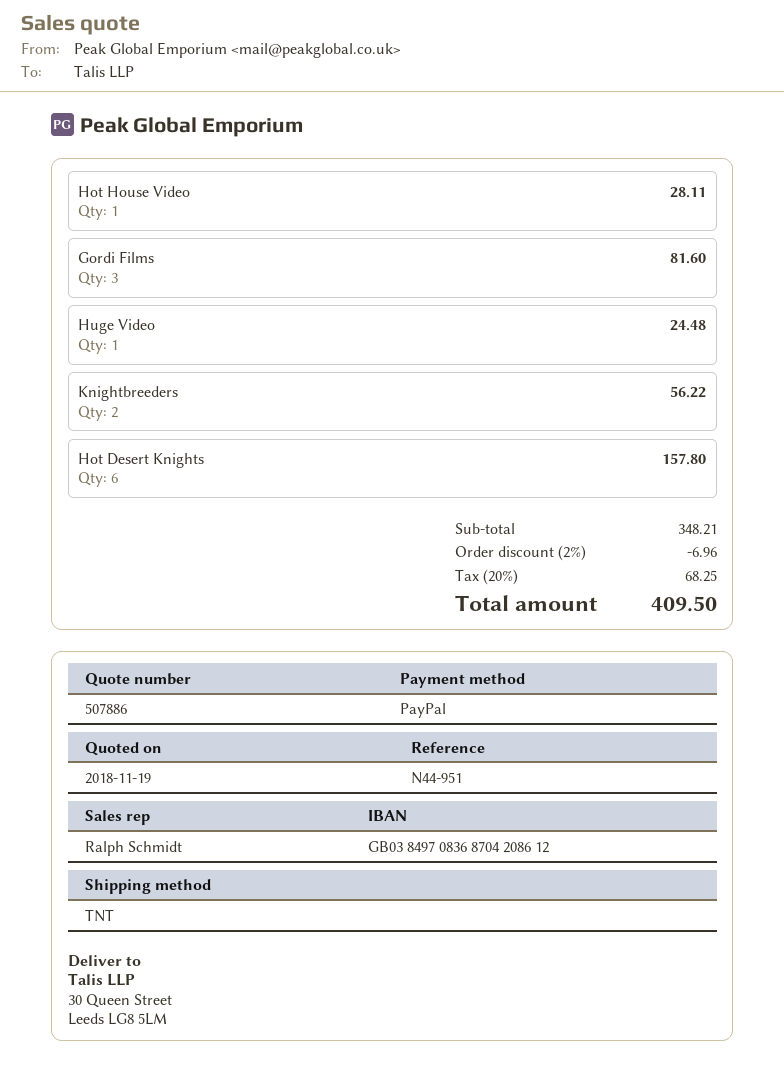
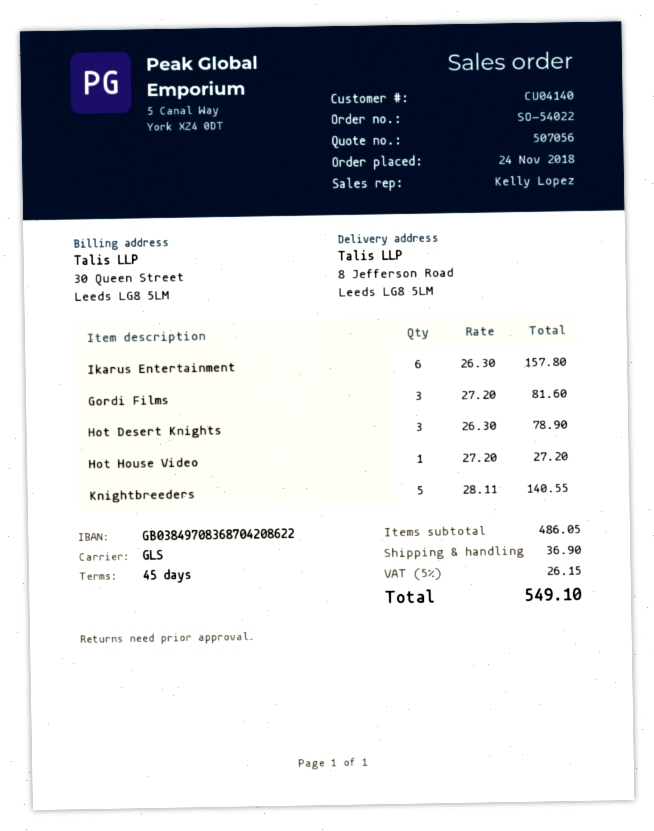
quote number: 507886 -> 507056
sales rep: Ralph Schmidt -> Kelly Lopez
bank account: GB03849708368704208612 -> GB03849708368704208622
shipping method: TNT -> GLS
ship to: 30 Queen Street, Leeds LG8 5LM -> 8 Jefferson Road, Leeds LG8 5LM
Hot House Video: 1 for 28.11 -> 1 for 27.20
Huge Video: 1 for 24.48 -> none
Knightbreeders: 2 for 56.22 -> 5 for 140.55
Hot Desert Knights: 6 for 157.80 -> 3 for 78.90
Ikarus Entertainment: none -> 6 for 157.80
subtotal: 348.21 -> 486.05
discount: 2% = 6.96 -> none
shipping: none -> 36.90
tax: 20% = 68.25 -> 5% = 26.15
total: 409.50 -> 549.10

